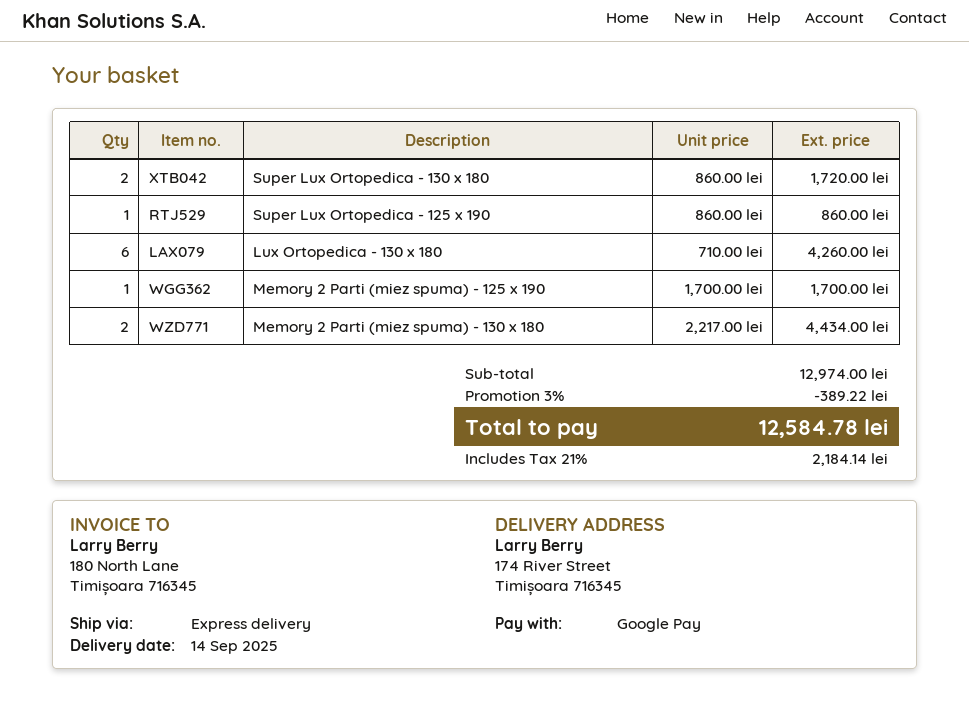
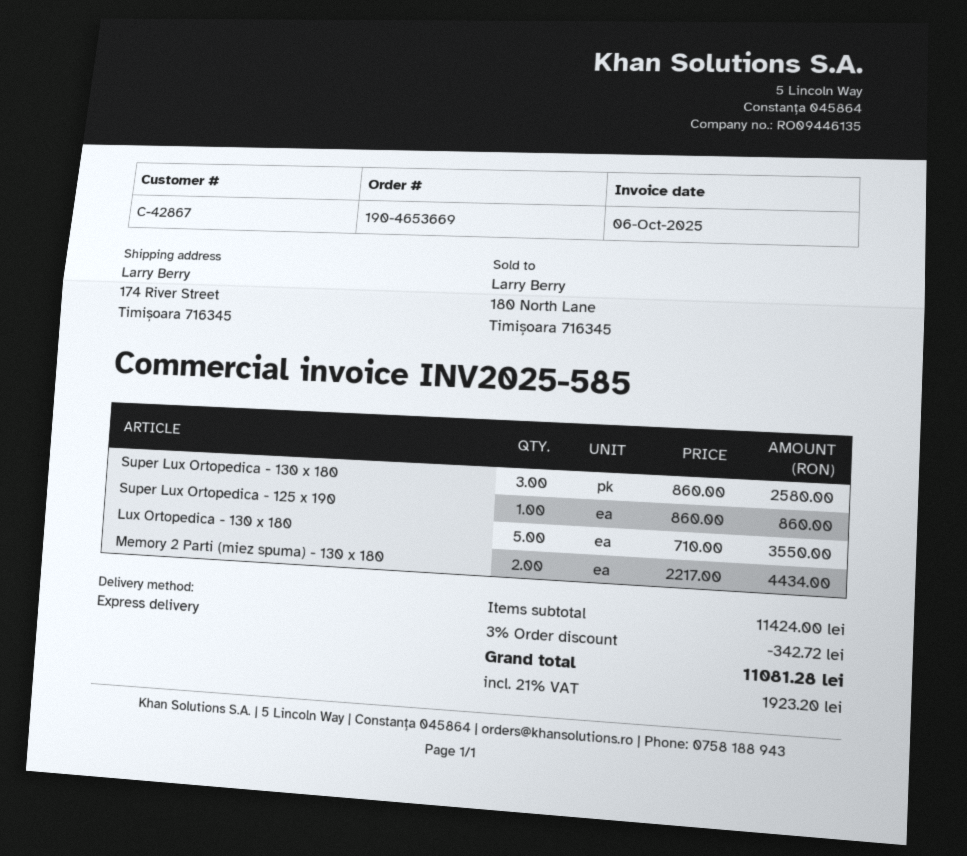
Super Lux Ortopedica - 130 x 180: 2 x 860.00 = 1720.00 -> 3 x 860.00 = 2580.00
Lux Ortopedica - 130 x 180: 6 x 710.00 = 4260.00 -> 5 x 710.00 = 3550.00
Memory 2 Parti (miez spuma) - 125 x 190: 1 x 1700.00 = 1700.00 -> none
subtotal: 12974.00 -> 11424.00
discount: 3% = 389.22 -> 3% = 342.72
tax: 21% = 2184.14 -> 21% = 1923.20
total: 12584.78 -> 11081.28

